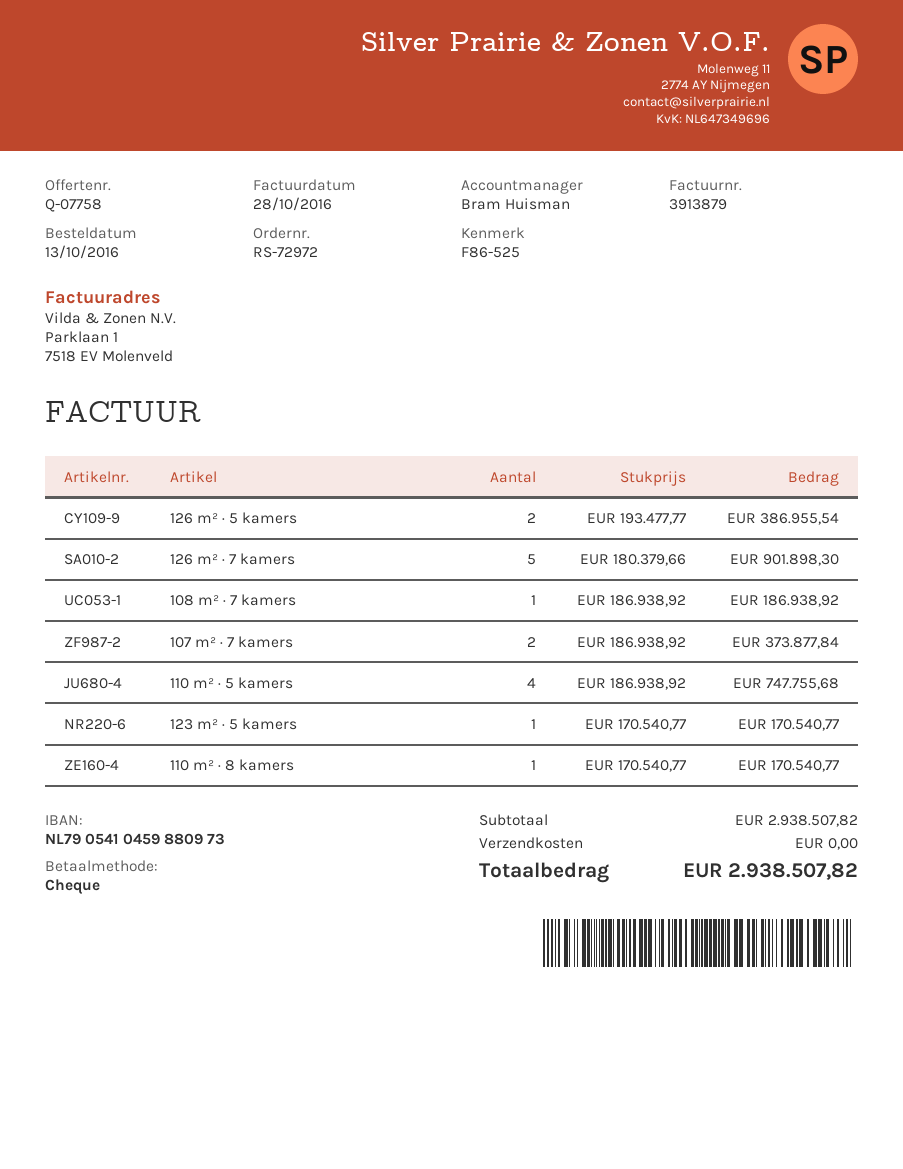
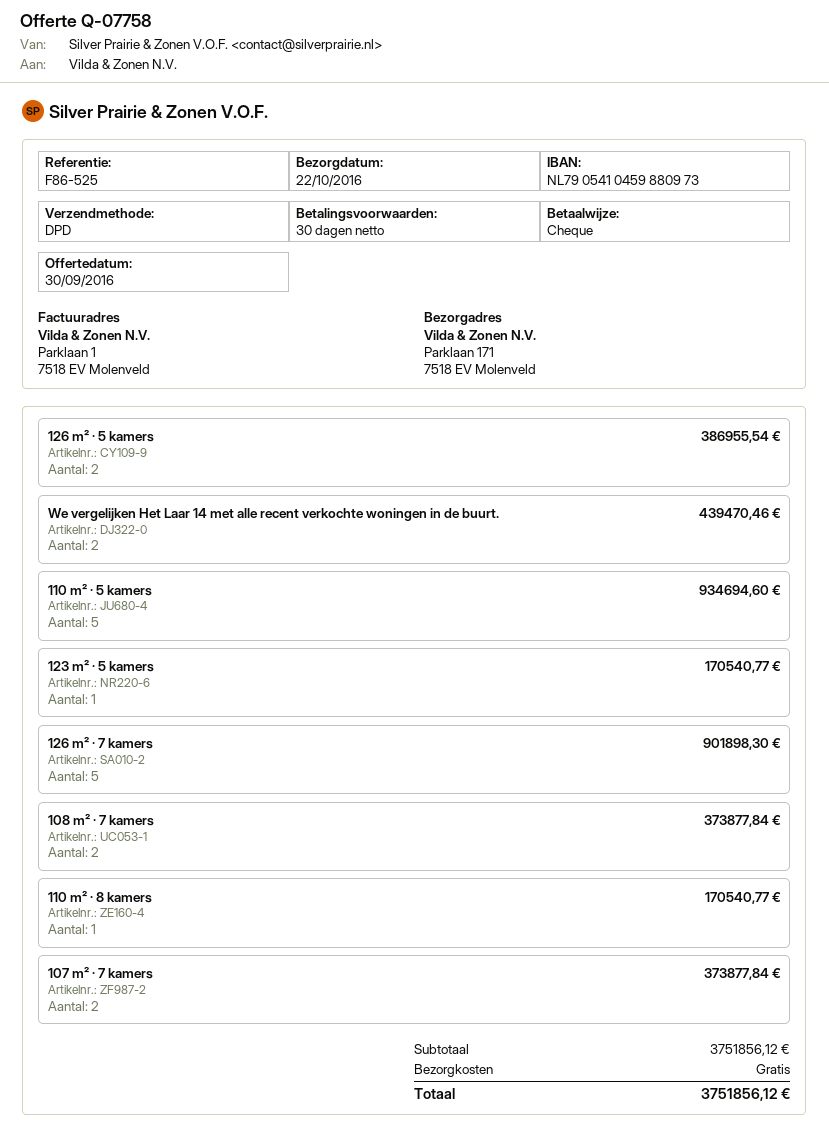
108 m² · 7 kamers: 1 for 186938.92 -> 2 for 373877.84
110 m² · 5 kamers: 4 for 747755.68 -> 5 for 934694.60
We vergelijken Het Laar 14 met alle recent verkochte woningen in de buurt.: none -> 2 for 439470.46
subtotal: 2938507.82 -> 3751856.12
total: 2938507.82 -> 3751856.12

